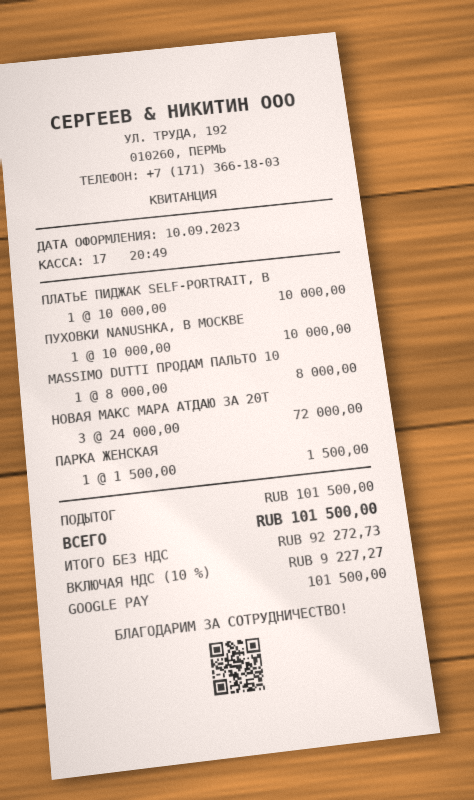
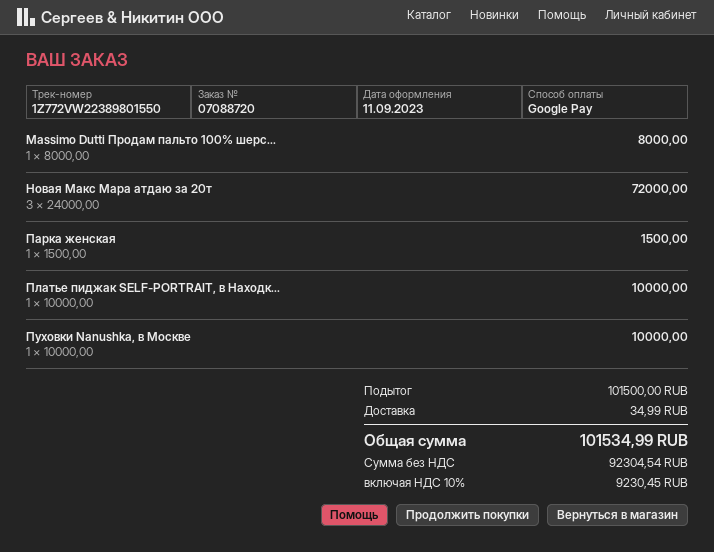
order date: 2023-09-10 -> 2023-09-11
shipping: none -> 34.99
net: 92272.73 -> 92304.54
tax: 10% = 9227.27 -> 10% = 9230.45
total: 101500.00 -> 101534.99

